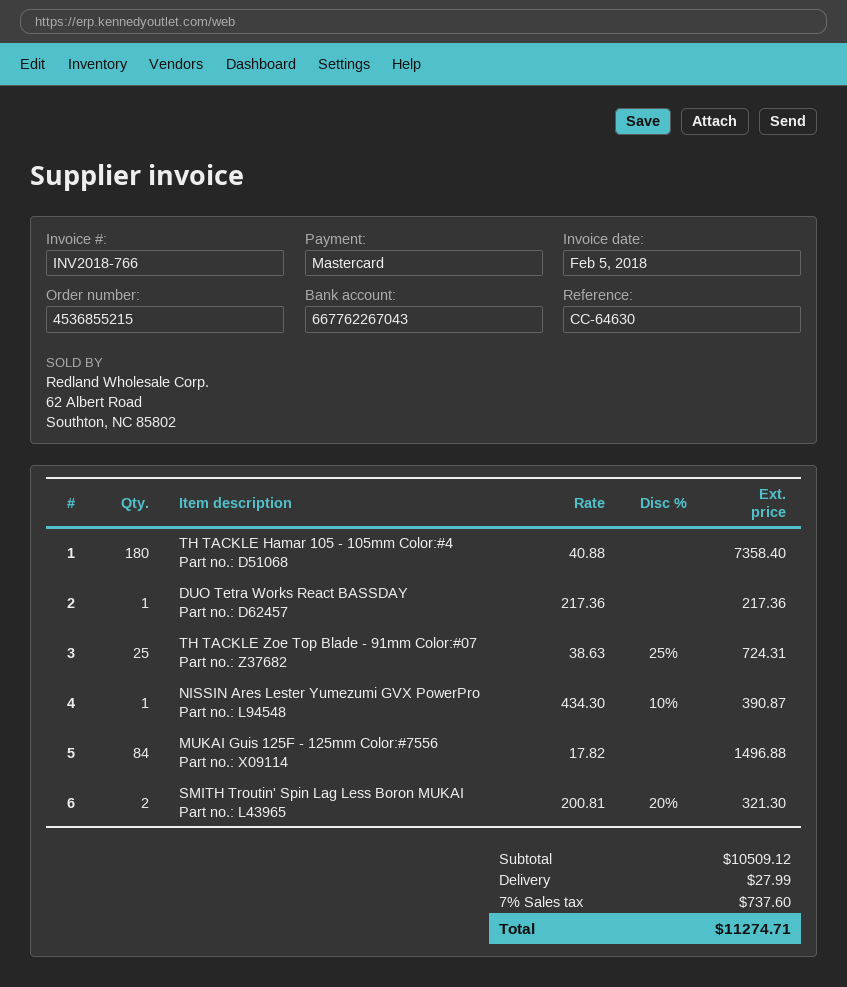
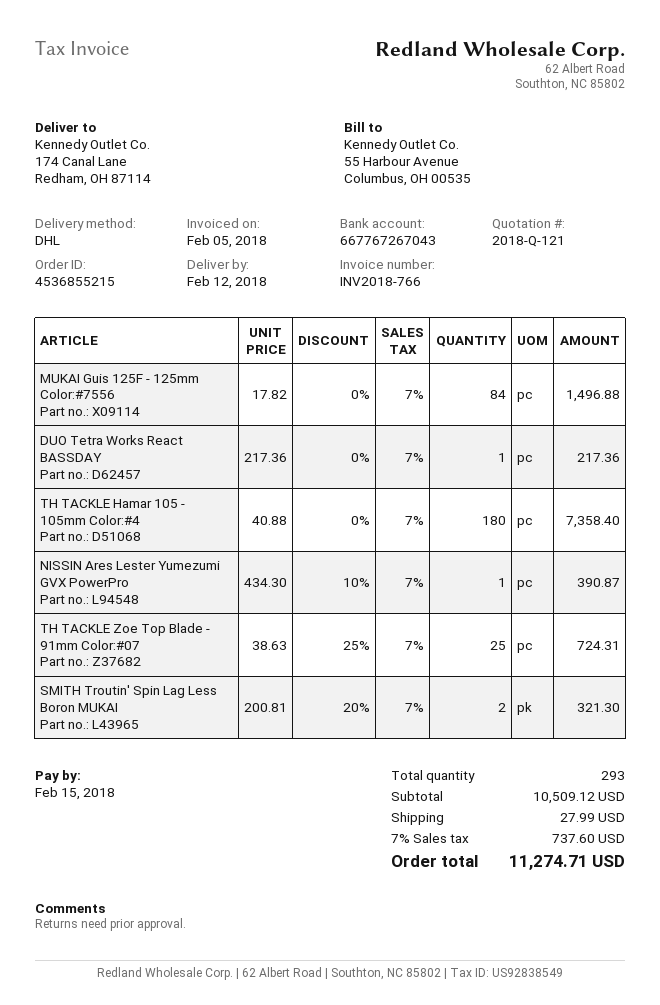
bank account: 667762267043 -> 667767267043

